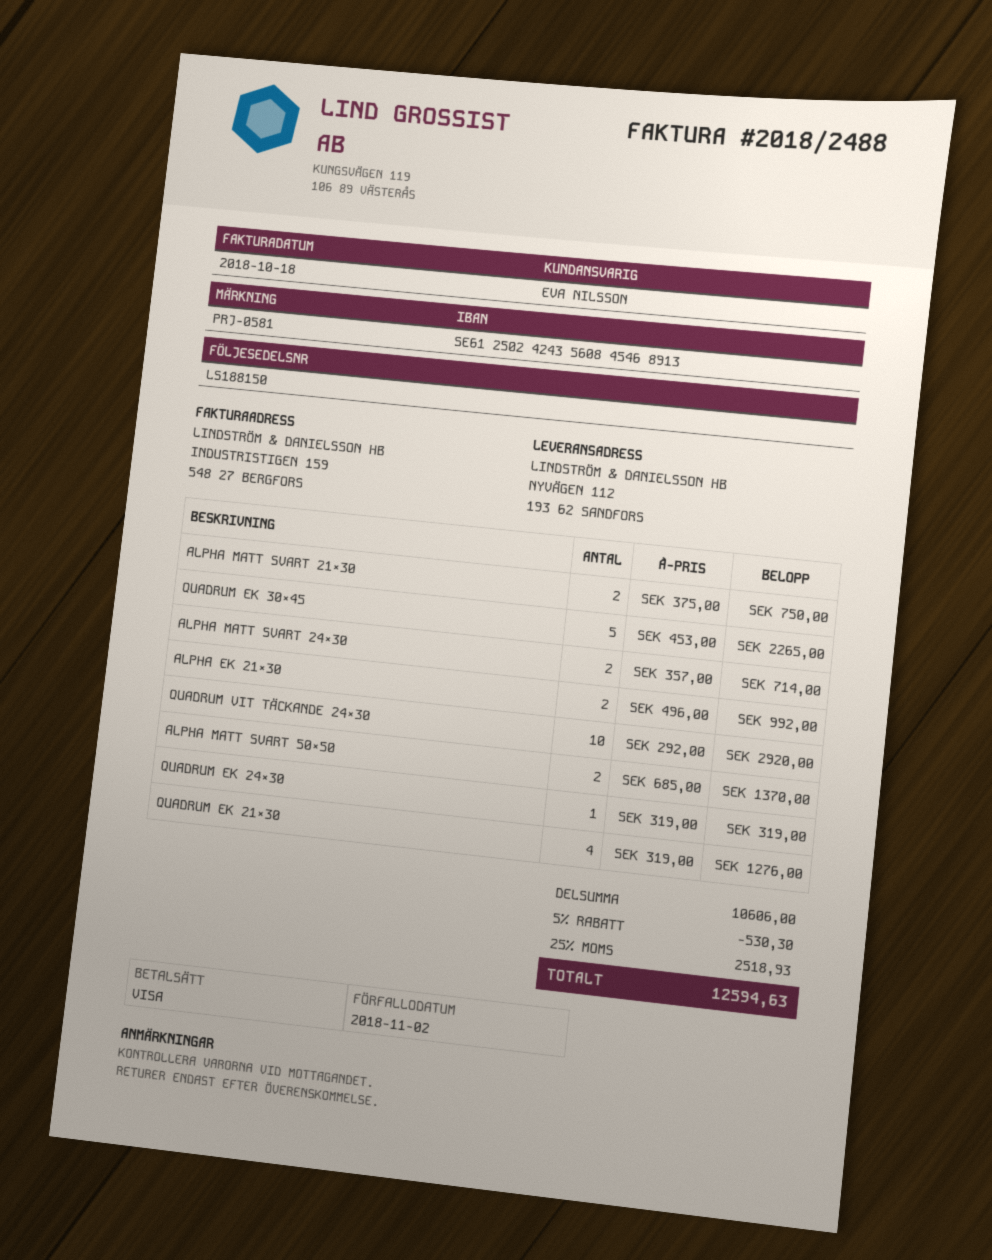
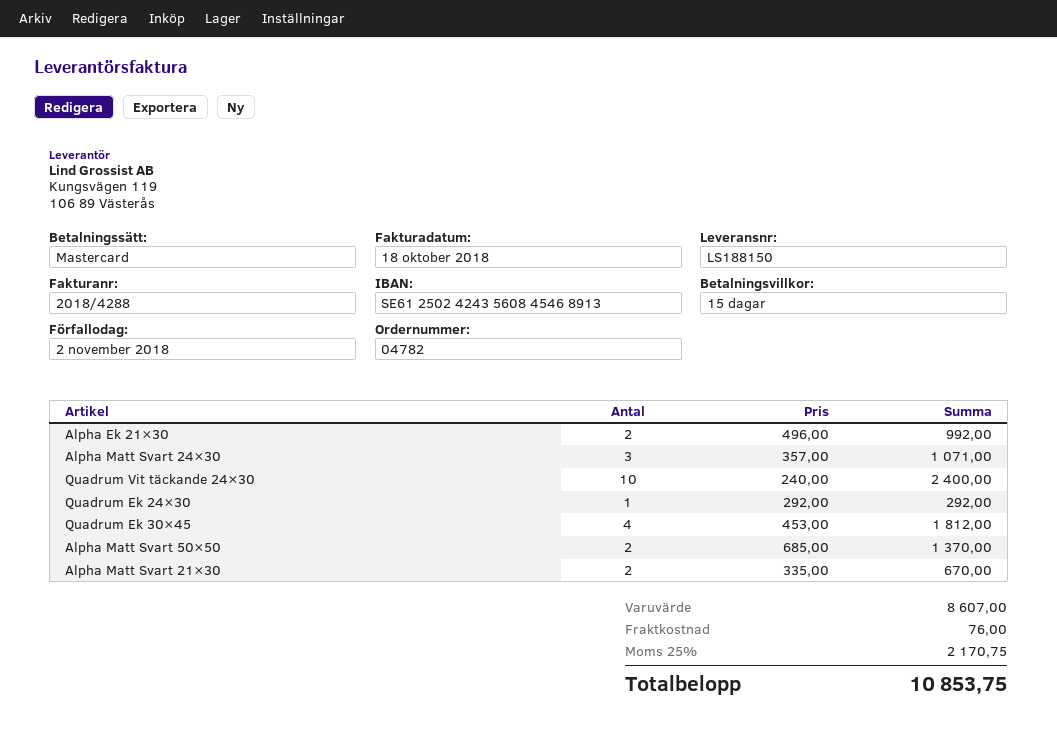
invoice number: 2018/2488 -> 2018/4288
payment method: Visa -> Mastercard
ALPHA MATT SVART 21×30: 2 x 375.00 = 750.00 -> 2 x 335.00 = 670.00
QUADRUM EK 30×45: 5 x 453.00 = 2265.00 -> 4 x 453.00 = 1812.00
ALPHA MATT SVART 24×30: 2 x 357.00 = 714.00 -> 3 x 357.00 = 1071.00
QUADRUM VIT TÄCKANDE 24×30: 10 x 292.00 = 2920.00 -> 10 x 240.00 = 2400.00
QUADRUM EK 24×30: 1 x 319.00 = 319.00 -> 1 x 292.00 = 292.00
QUADRUM EK 21×30: 4 x 319.00 = 1276.00 -> none
subtotal: 10606.00 -> 8607.00
discount: 5% = 530.30 -> none
shipping: none -> 76.00
tax: 25% = 2518.93 -> 25% = 2170.75
total: 12594.63 -> 10853.75

